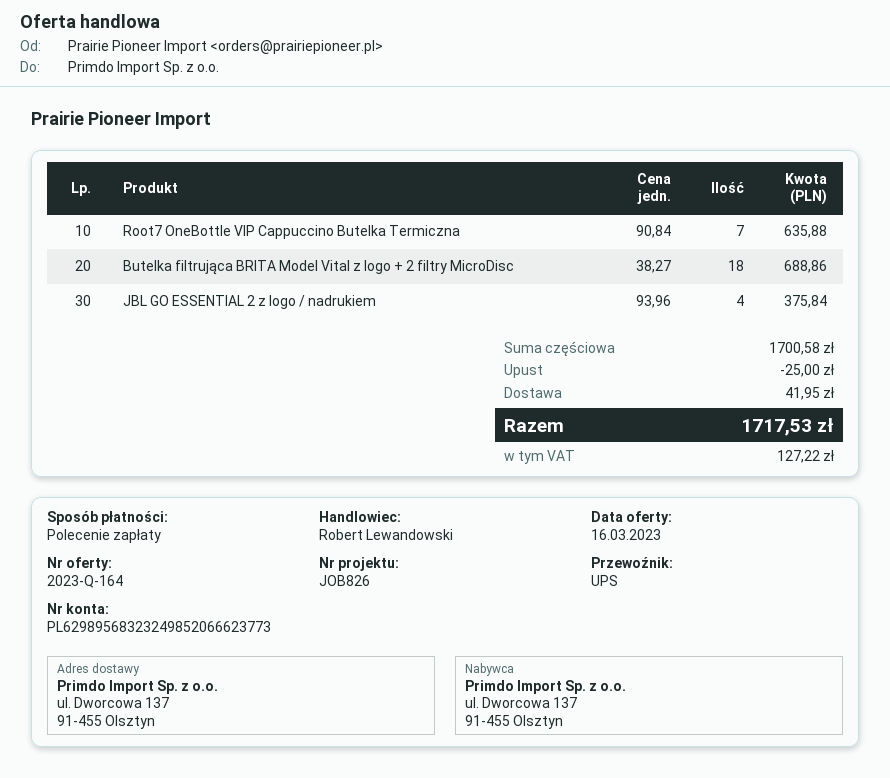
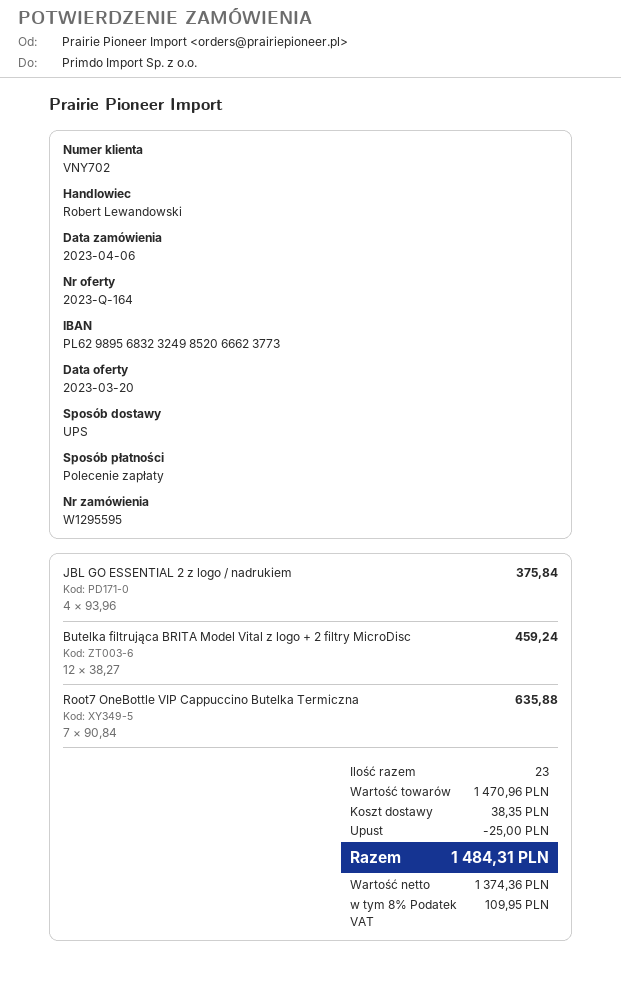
quote date: 2023-03-16 -> 2023-03-20
Butelka filtrująca BRITA Model Vital z logo + 2 filtry MicroDisc: 18 x 38.27 = 688.86 -> 12 x 38.27 = 459.24
subtotal: 1700.58 -> 1470.96
shipping: 41.95 -> 38.35
tax: 127.22 -> 109.95
total: 1717.53 -> 1484.31

